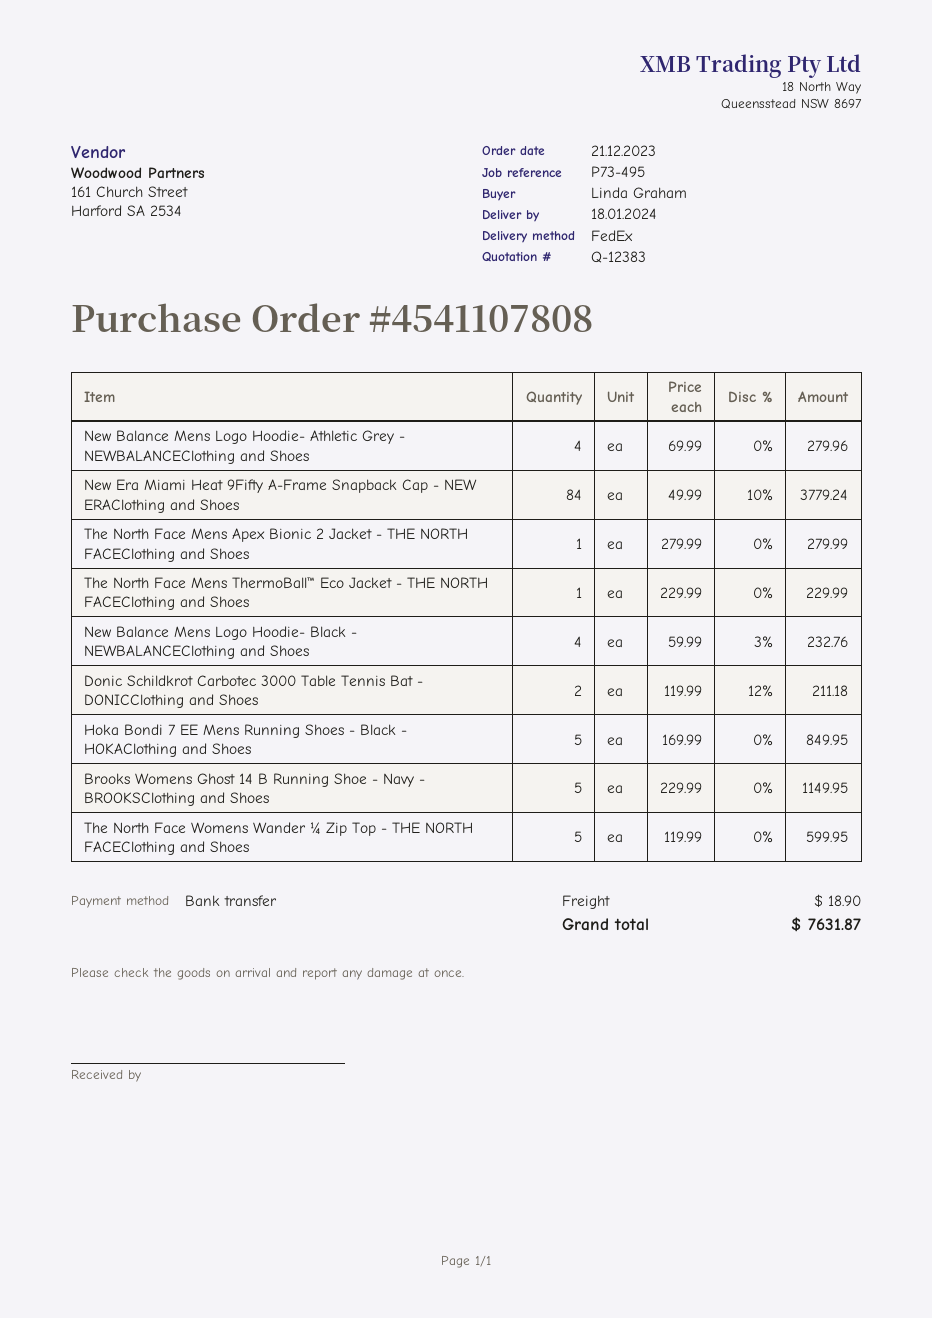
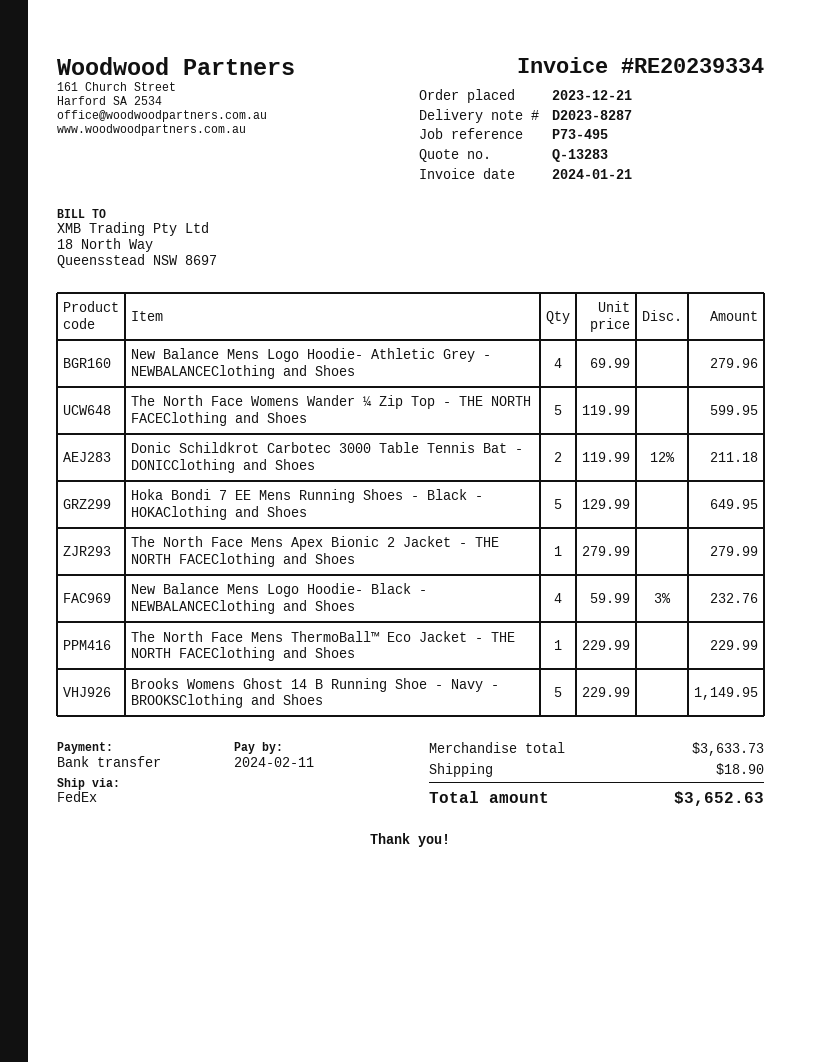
quote number: Q-12383 -> Q-13283
New Era Miami Heat 9Fifty A-Frame Snapback Cap - NEW ERAClothing and Shoes: 84 x 49.99 - 10% = 3779.24 -> none
Hoka Bondi 7 EE Mens Running Shoes - Black - HOKAClothing and Shoes: 5 x 169.99 = 849.95 -> 5 x 129.99 = 649.95
total: 7631.87 -> 3652.63

